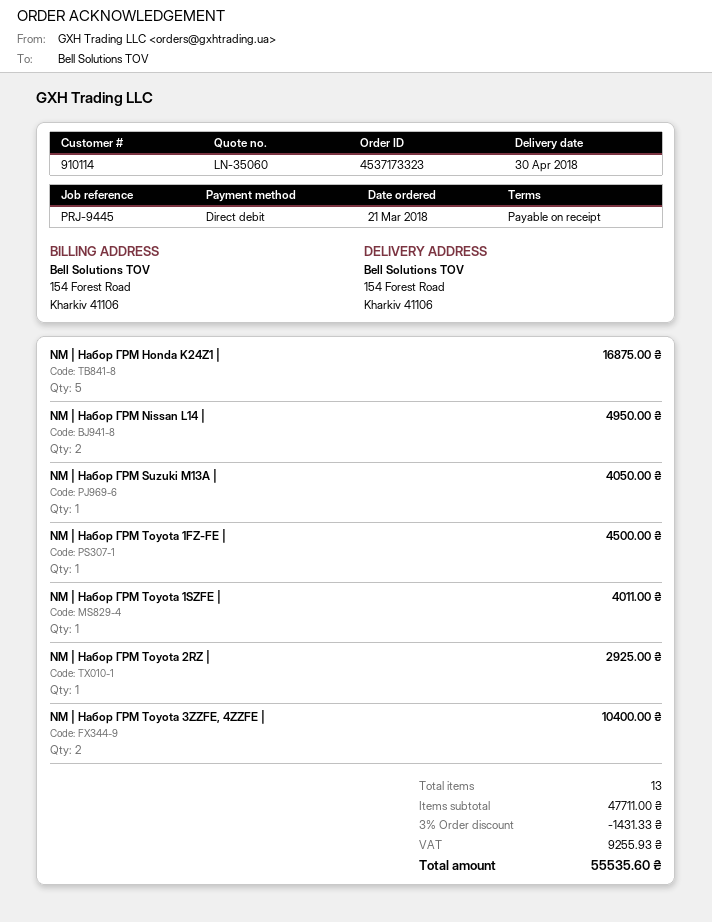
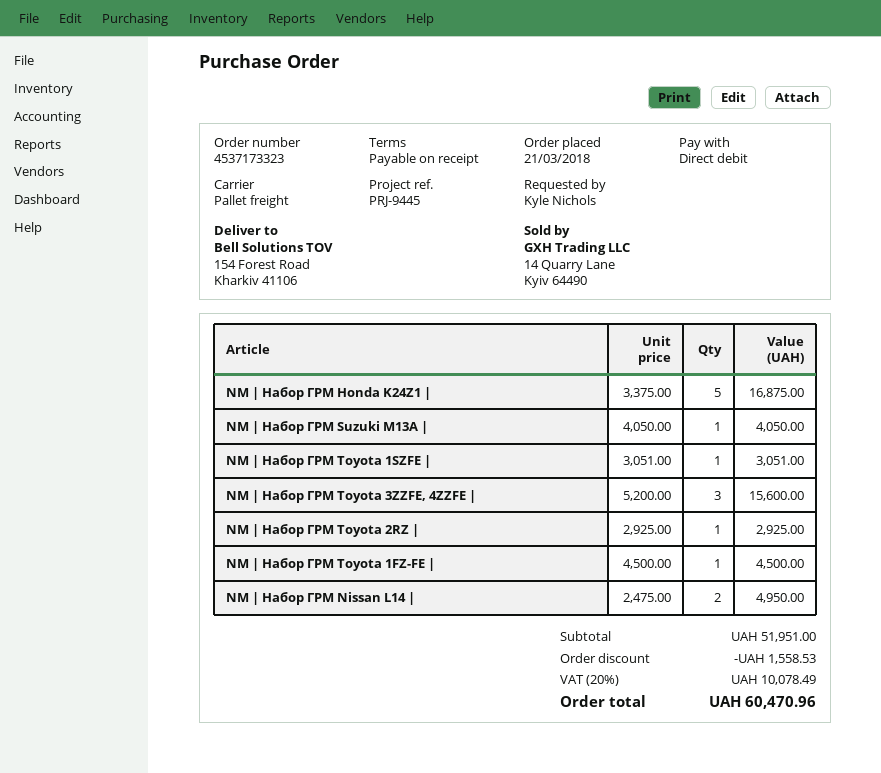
NM | Набор ГРМ Toyota 1SZFE |: 1 for 4011.00 -> 1 for 3051.00
NM | Набор ГРМ Toyota 3ZZFE, 4ZZFE |: 2 for 10400.00 -> 3 for 15600.00
subtotal: 47711.00 -> 51951.00
discount: 1431.33 -> 1558.53
tax: 9255.93 -> 10078.49
total: 55535.60 -> 60470.96

